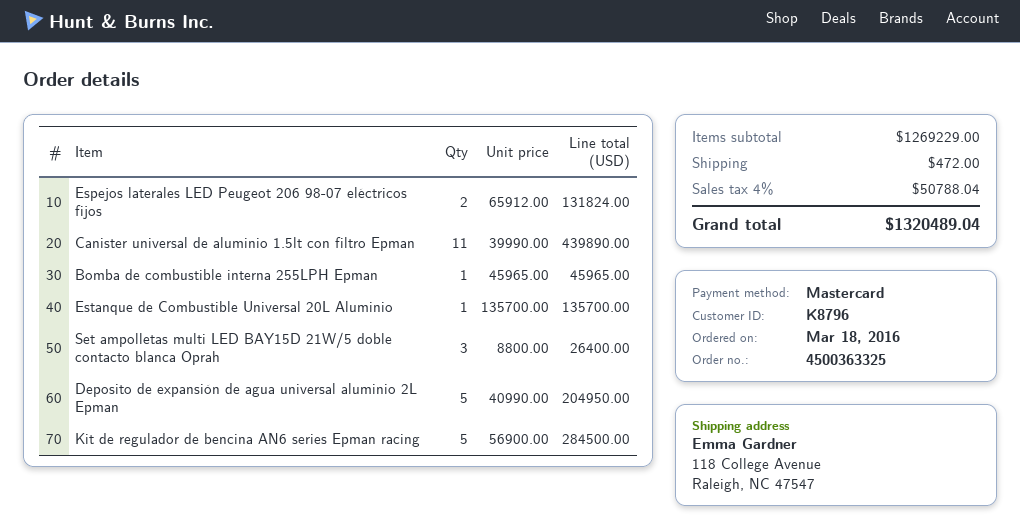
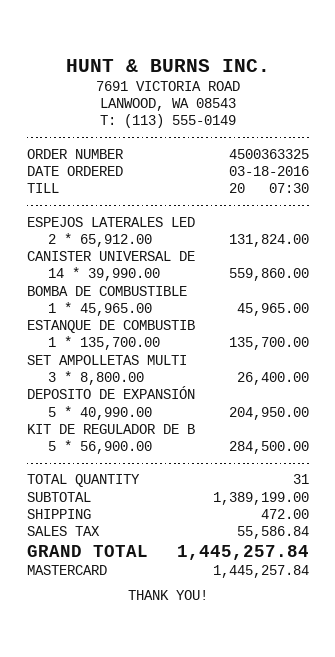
Canister universal de aluminio 1.5lt con filtro Epman: 11 x 39990.00 = 439890.00 -> 14 x 39990.00 = 559860.00
subtotal: 1269229.00 -> 1389199.00
tax: 50788.04 -> 55586.84
total: 1320489.04 -> 1445257.84

